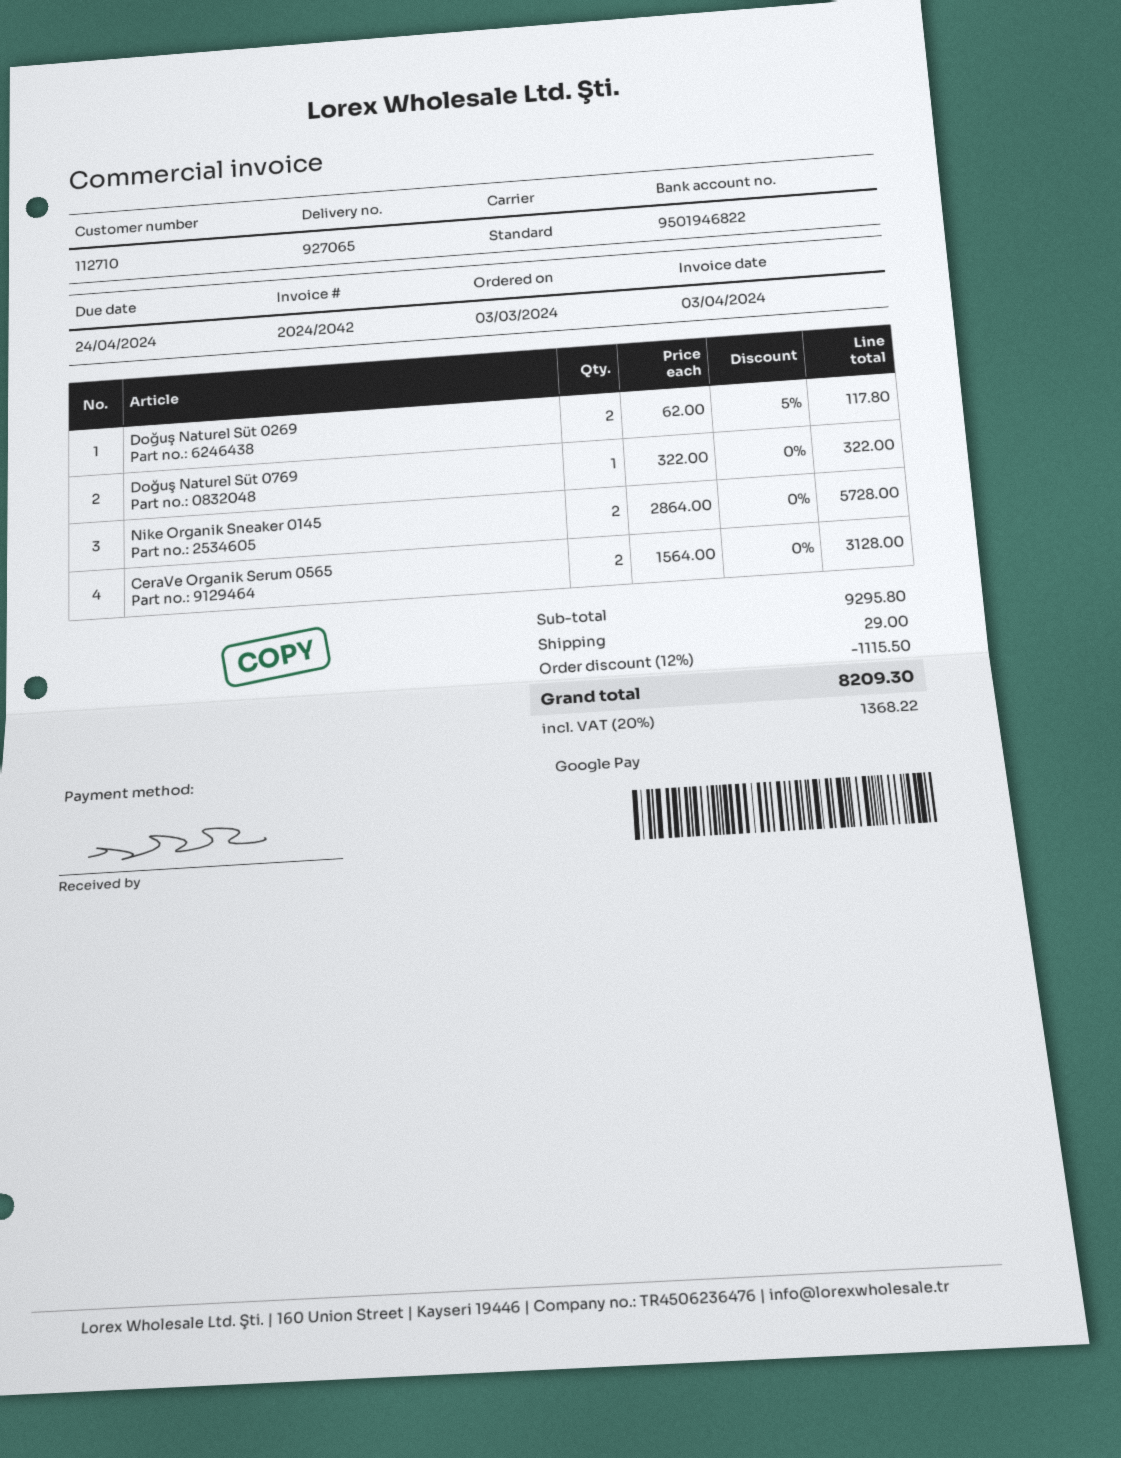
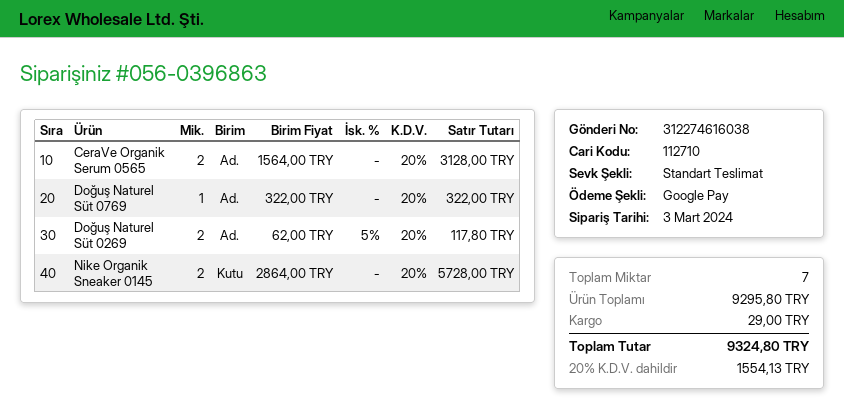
discount: 12% = 1115.50 -> none
tax: 20% = 1368.22 -> 20% = 1554.13
total: 8209.30 -> 9324.80

